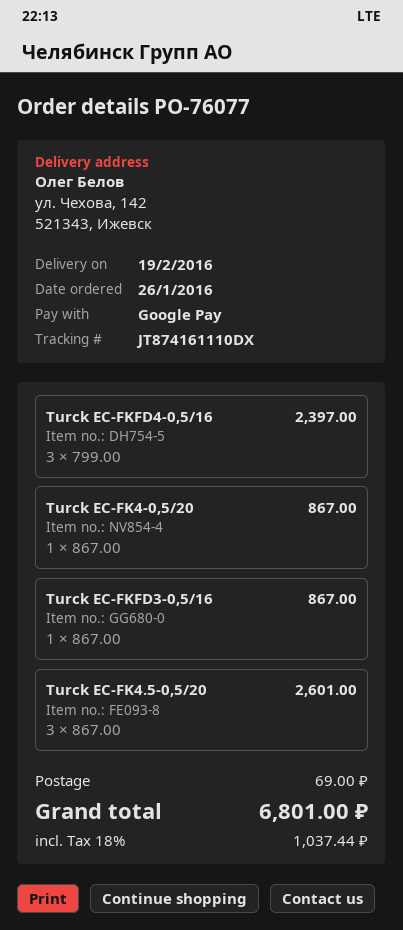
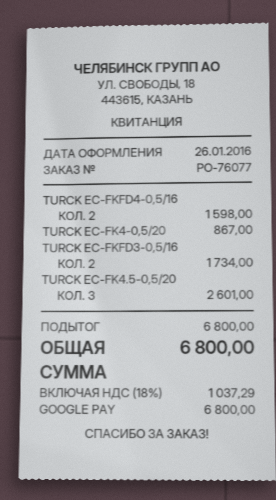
Turck EC-FKFD4-0,5/16: 3 for 2397.00 -> 2 for 1598.00
Turck EC-FKFD3-0,5/16: 1 for 867.00 -> 2 for 1734.00
shipping: 69.00 -> none
tax: 18% = 1037.44 -> 18% = 1037.29
total: 6801.00 -> 6800.00

